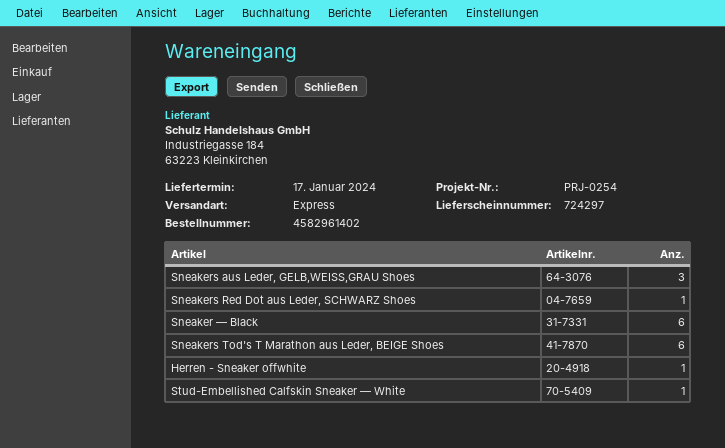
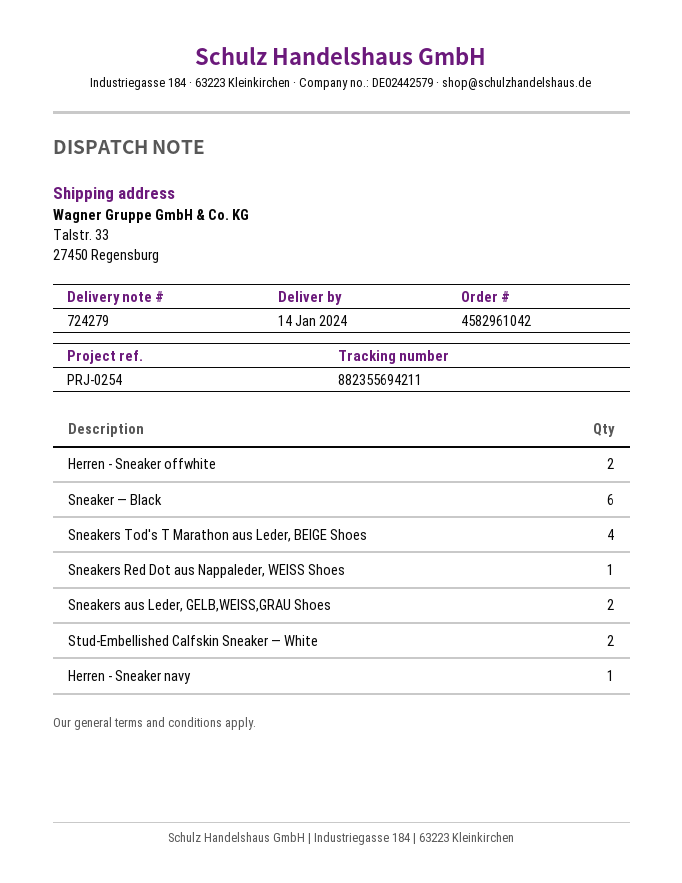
order number: 4582961402 -> 4582961042
delivery note number: 724297 -> 724279
delivery date: 2024-01-17 -> 2024-01-14
Sneakers aus Leder, GELB,WEISS,GRAU Shoes: 3 -> 2
Sneakers Red Dot aus Leder, SCHWARZ Shoes: 1 -> none
Sneakers Tod's T Marathon aus Leder, BEIGE Shoes: 6 -> 4
Herren - Sneaker offwhite: 1 -> 2
Stud-Embellished Calfskin Sneaker — White: 1 -> 2
Sneakers Red Dot aus Nappaleder, WEISS Shoes: none -> 1
Herren - Sneaker navy: none -> 1

